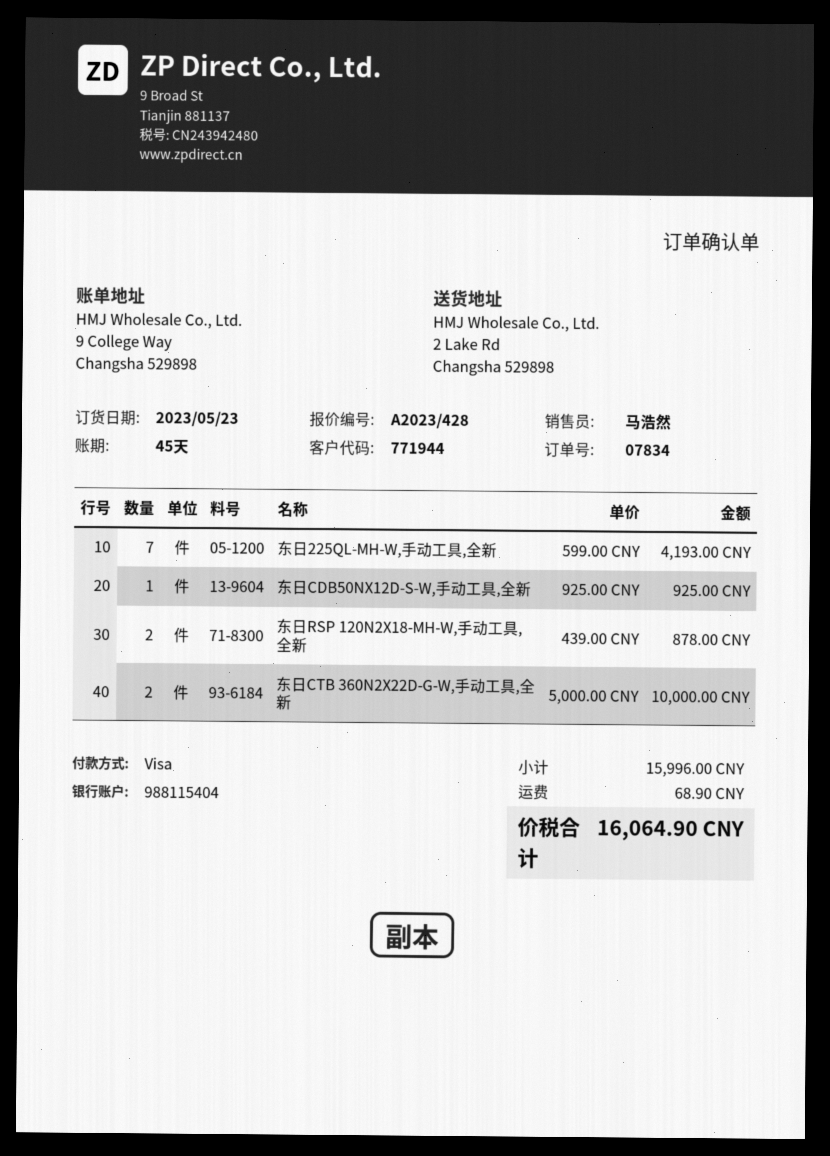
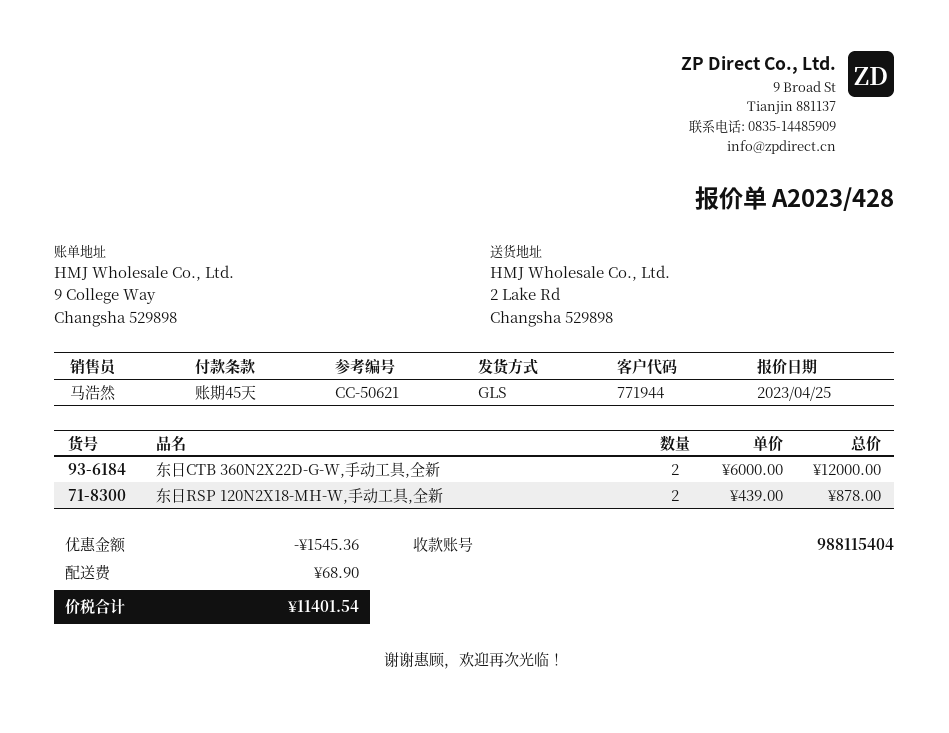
东日225QL-MH-W,手动工具,全新: 7 x 599.00 = 4193.00 -> none
东日CDB50NX12D-S-W,手动工具,全新: 1 x 925.00 = 925.00 -> none
东日CTB 360N2X22D-G-W,手动工具,全新: 2 x 5000.00 = 10000.00 -> 2 x 6000.00 = 12000.00
discount: none -> 1545.36
total: 16064.90 -> 11401.54

